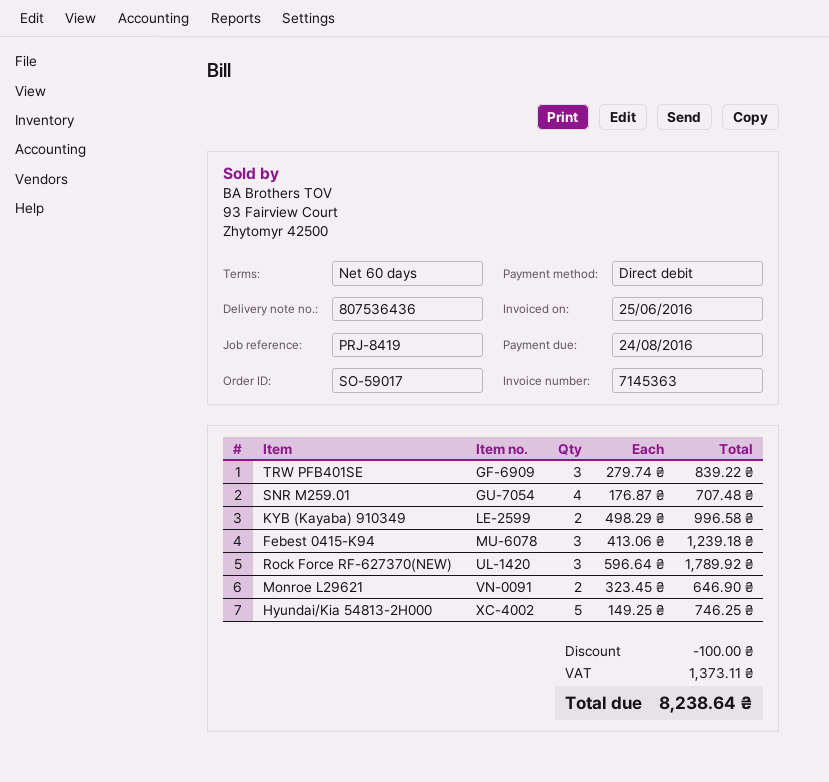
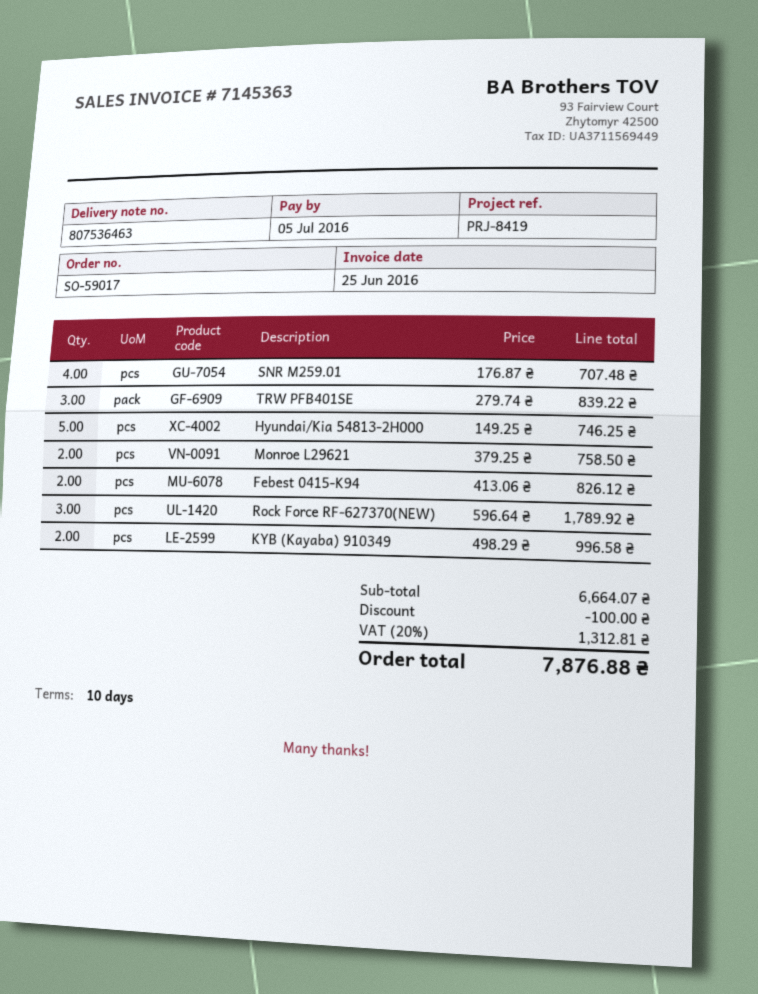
delivery note number: 807536436 -> 807536463
payment terms: 60 days -> 10 days
due date: 2016-08-24 -> 2016-07-05
Febest 0415-K94: 3 x 413.06 = 1239.18 -> 2 x 413.06 = 826.12
Monroe L29621: 2 x 323.45 = 646.90 -> 2 x 379.25 = 758.50
tax: 1373.11 -> 1312.81
total: 8238.64 -> 7876.88

